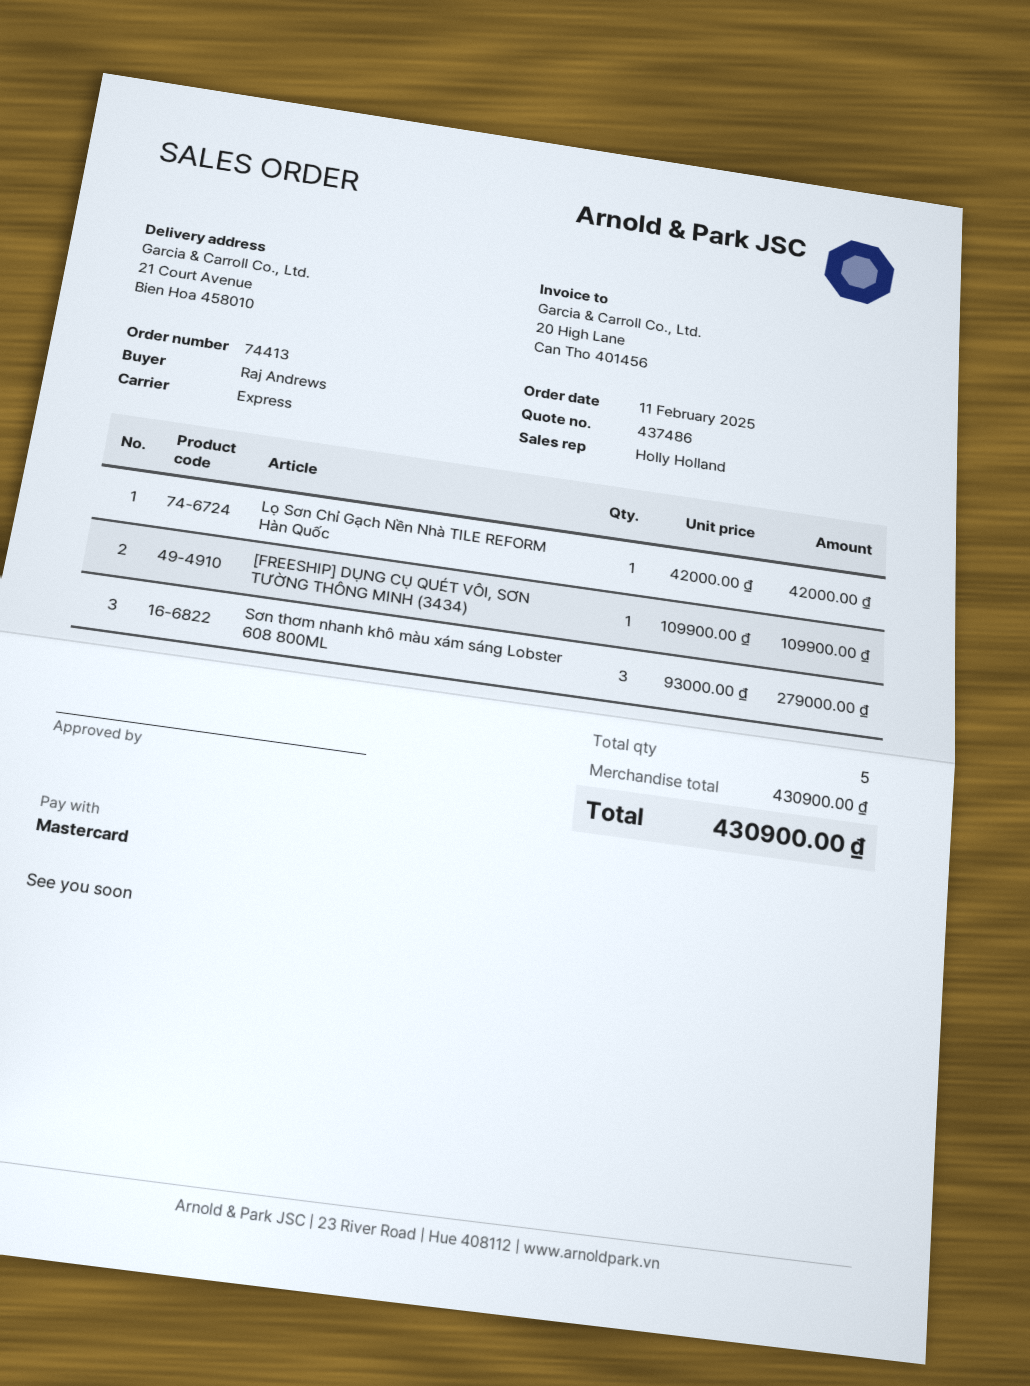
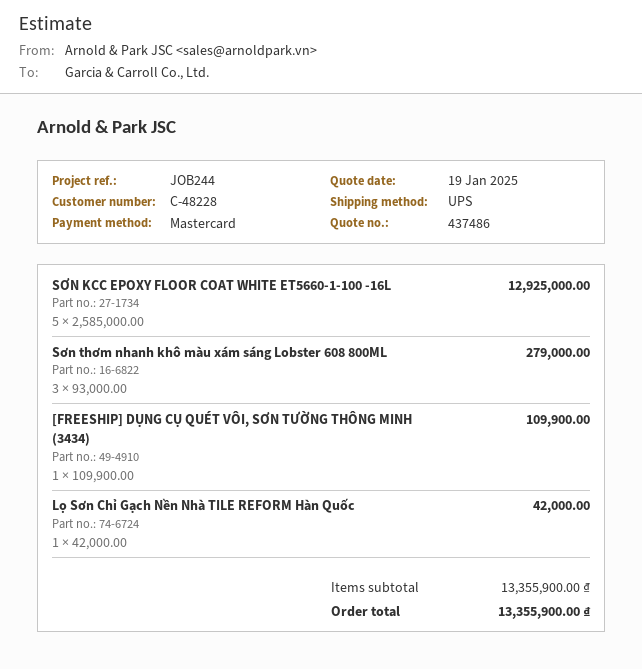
shipping method: express -> UPS
SƠN KCC EPOXY FLOOR COAT WHITE ET5660-1-100 -16L: none -> 5 x 2585000.00 = 12925000.00
subtotal: 430900.00 -> 13355900.00
total: 430900.00 -> 13355900.00

